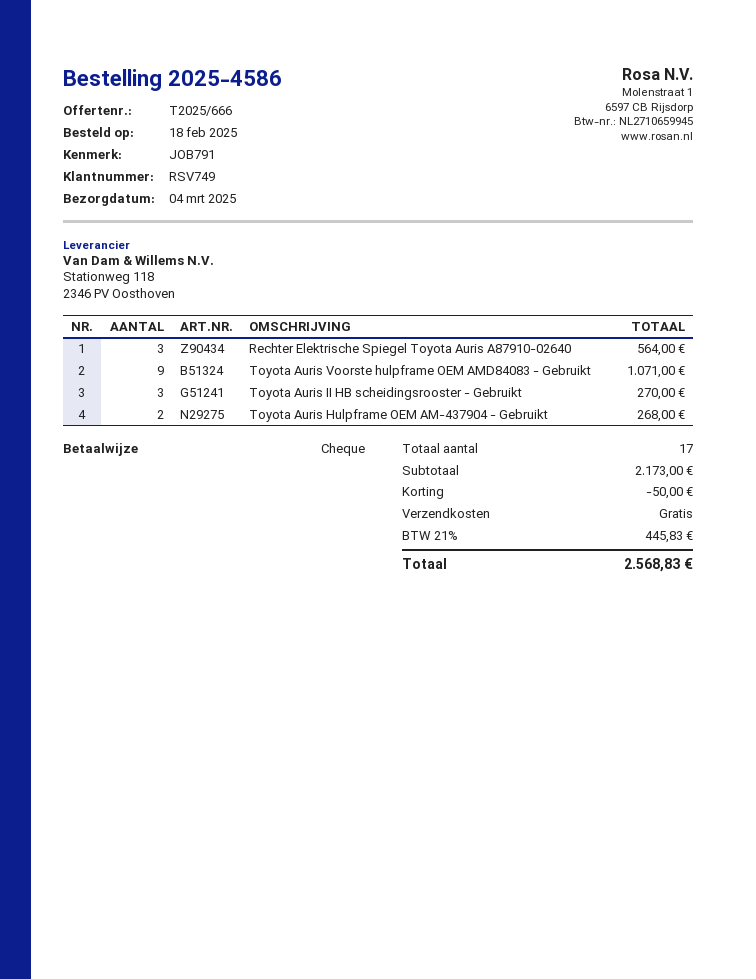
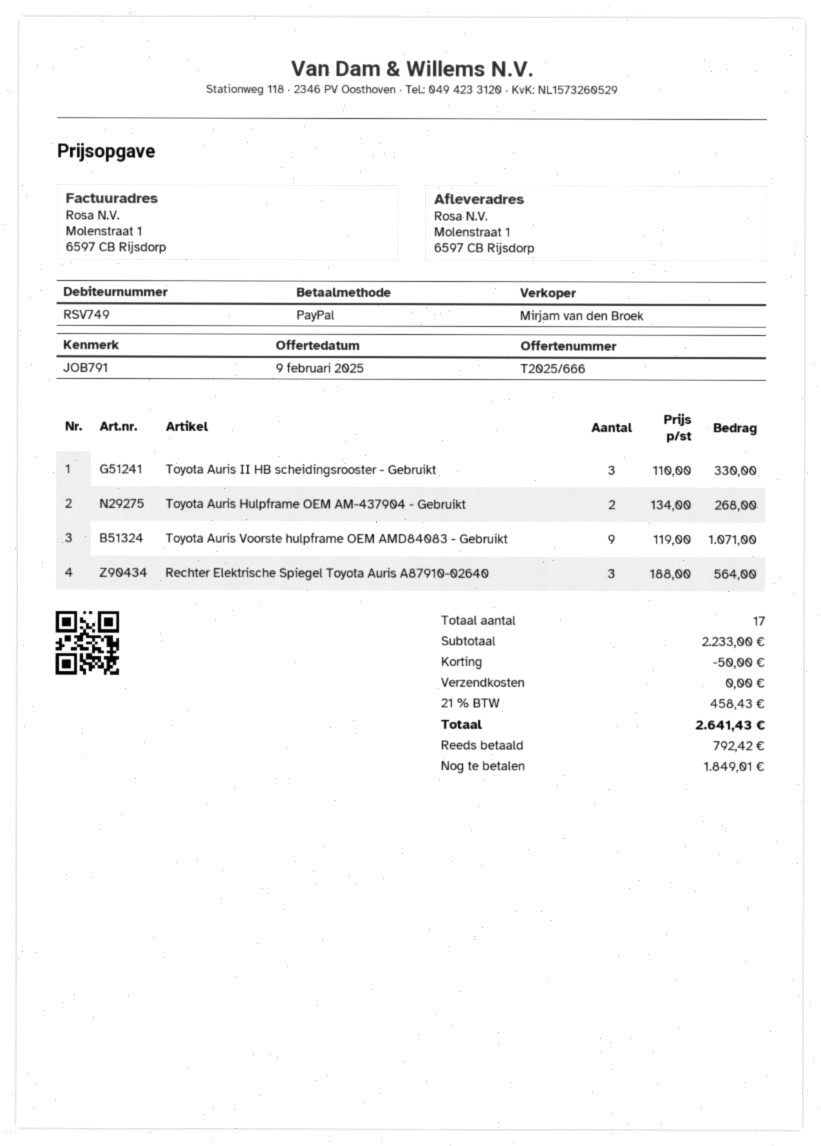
payment method: cheque -> PayPal
Toyota Auris II HB scheidingsrooster - Gebruikt: 3 for 270.00 -> 3 for 330.00
subtotal: 2173.00 -> 2233.00
tax: 21% = 445.83 -> 21% = 458.43
total: 2568.83 -> 2641.43

